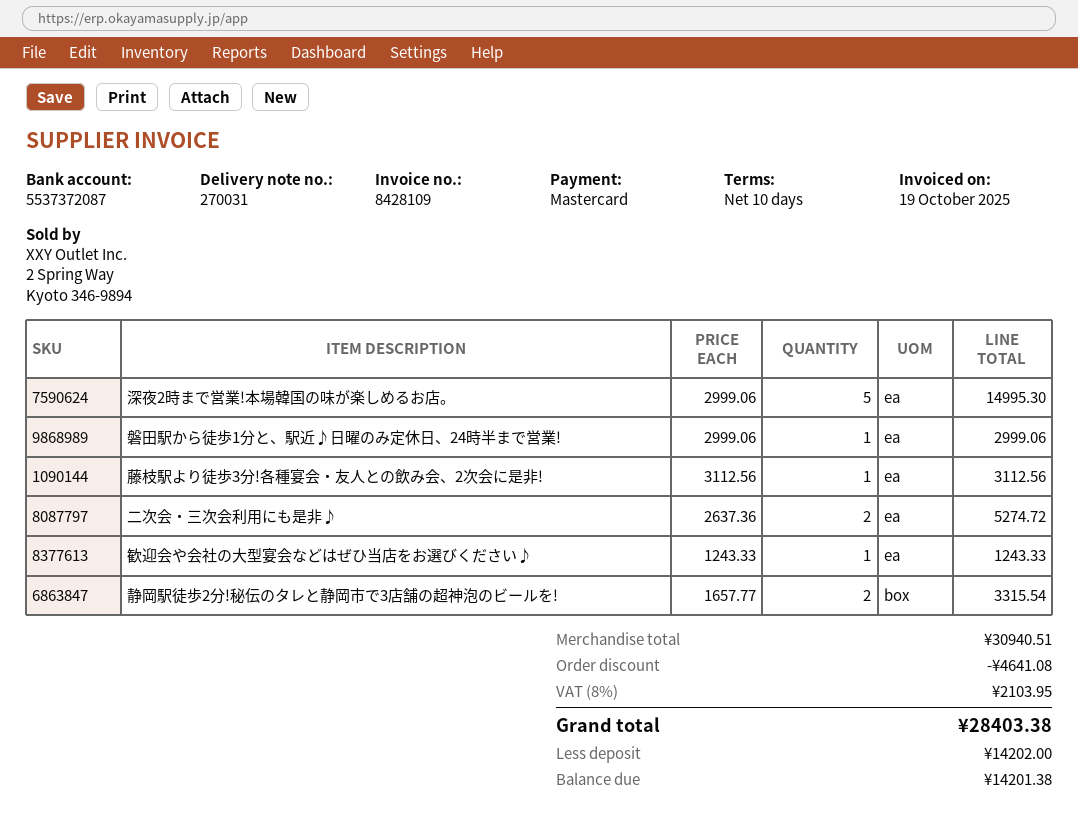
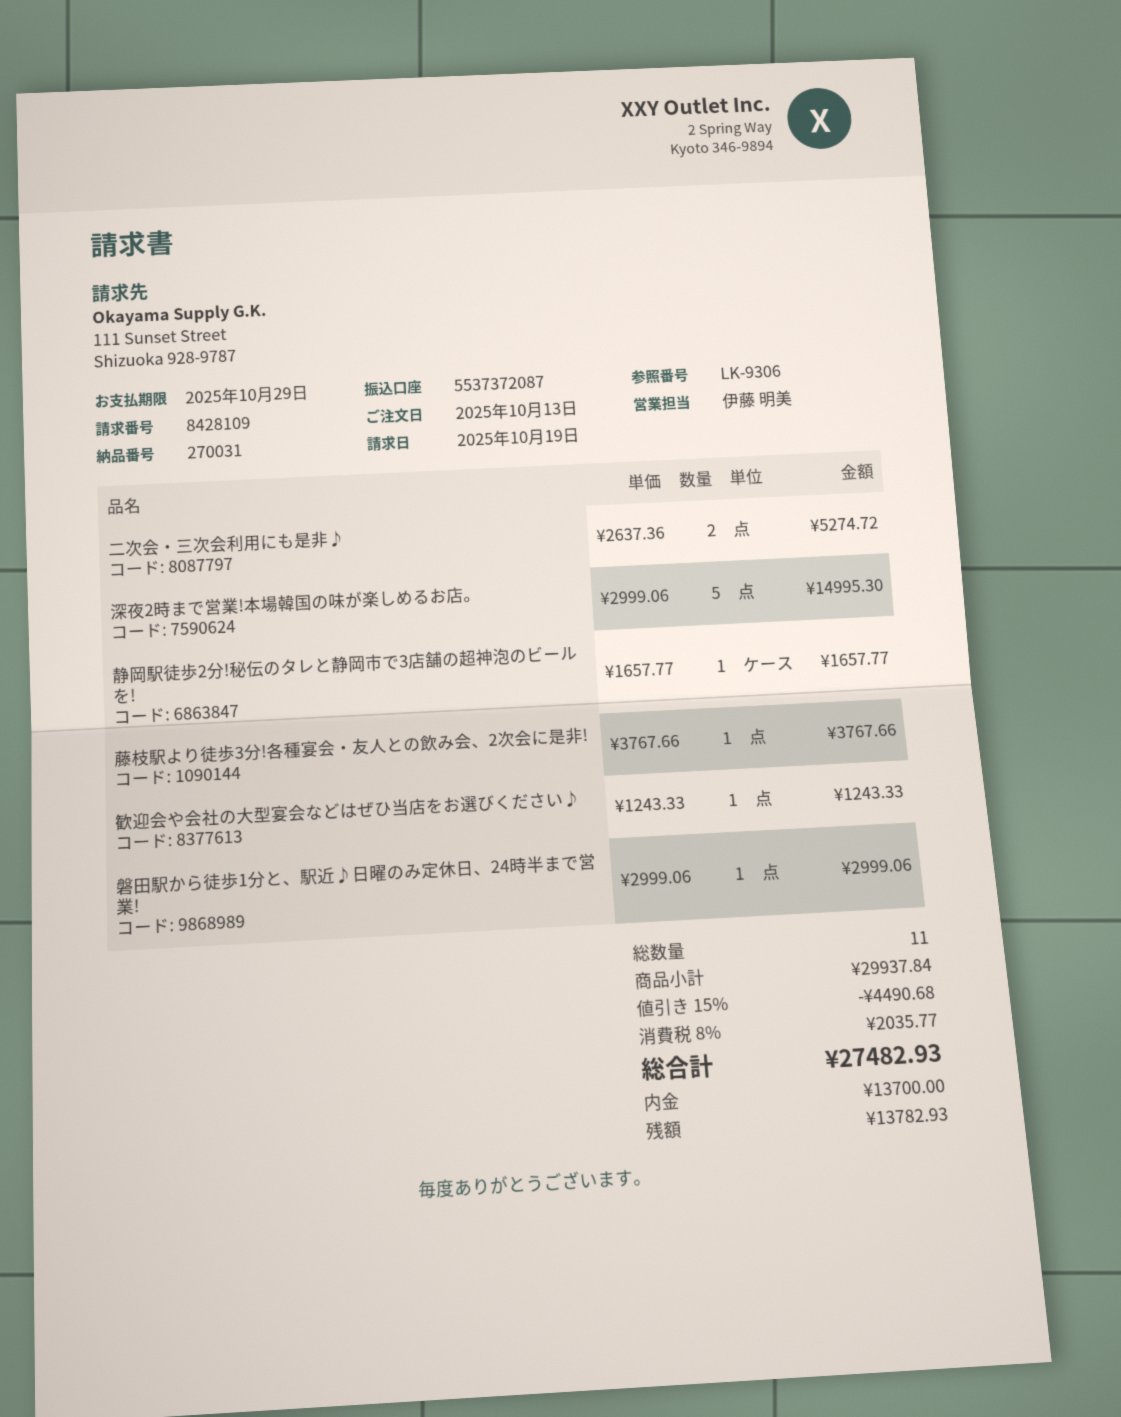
藤枝駅より徒歩3分!各種宴会・友人との飲み会、2次会に是非!: 1 x 3112.56 = 3112.56 -> 1 x 3767.66 = 3767.66
静岡駅徒歩2分!秘伝のタレと静岡市で3店舗の超神泡のビールを!: 2 x 1657.77 = 3315.54 -> 1 x 1657.77 = 1657.77
subtotal: 30940.51 -> 29937.84
discount: 4641.08 -> 4490.68
tax: 8% = 2103.95 -> 8% = 2035.77
total: 28403.38 -> 27482.93
deposit: 14202.00 -> 13700.00
balance: 14201.38 -> 13782.93

